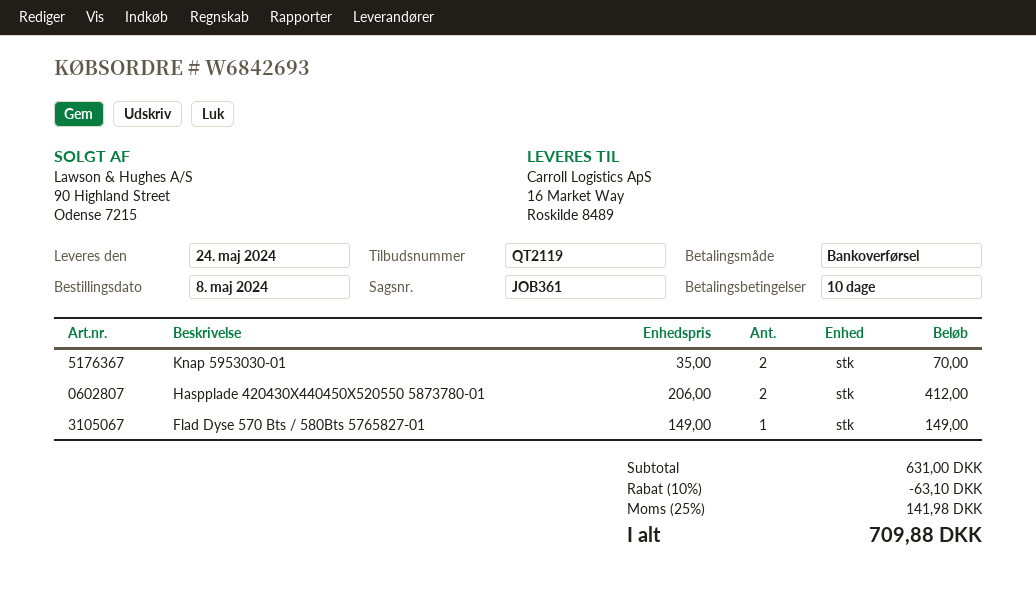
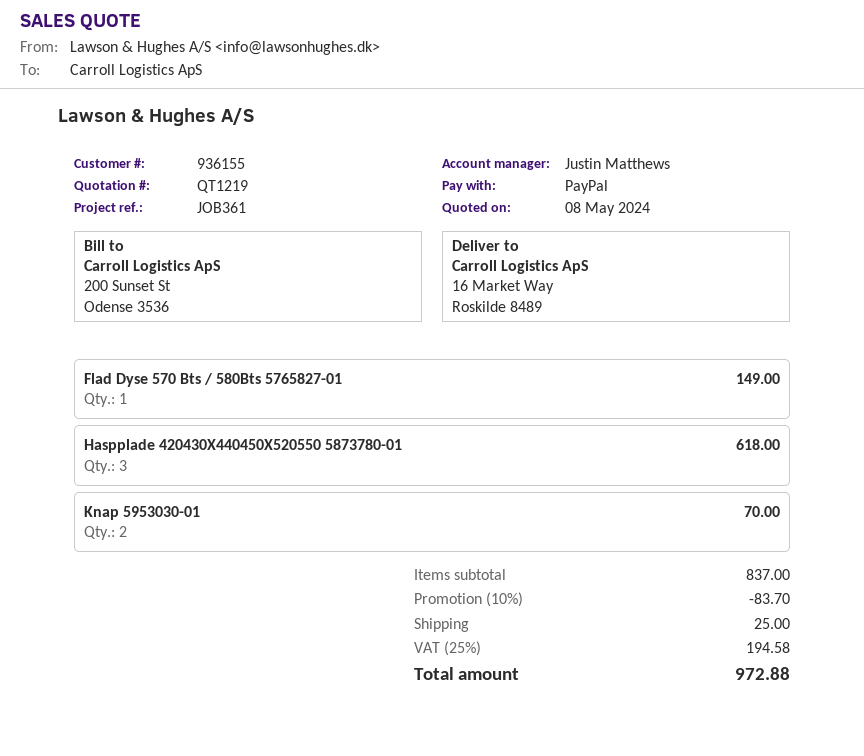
quote number: QT2119 -> QT1219
payment method: bank transfer -> PayPal
Haspplade 420430X440450X520550 5873780-01: 2 for 412.00 -> 3 for 618.00
subtotal: 631.00 -> 837.00
discount: 10% = 63.10 -> 10% = 83.70
shipping: none -> 25.00
tax: 25% = 141.98 -> 25% = 194.58
total: 709.88 -> 972.88

